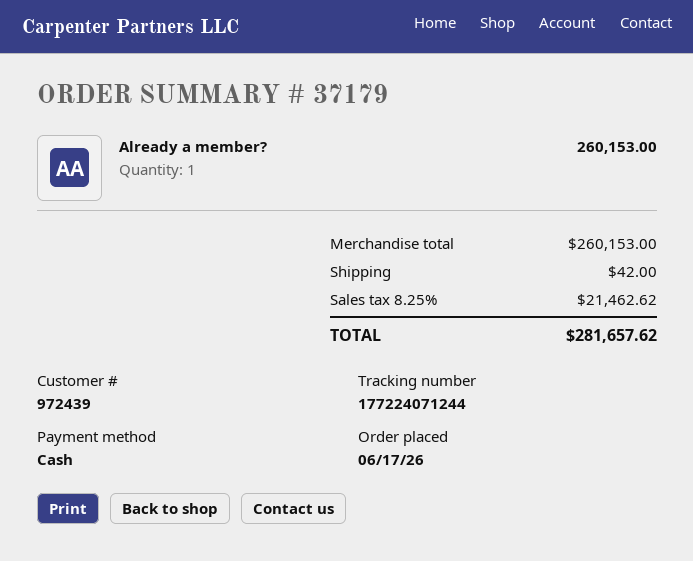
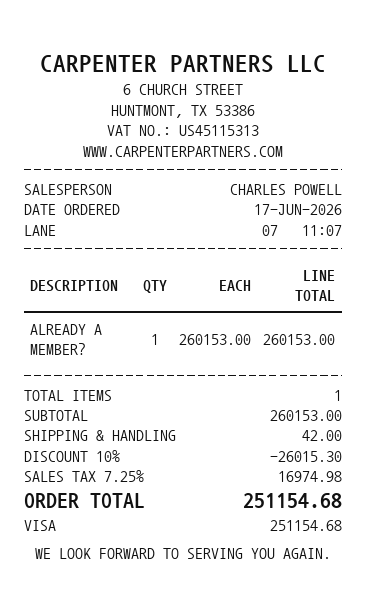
payment method: cash -> Visa
discount: none -> 10% = 26015.30
tax: 8.25% = 21462.62 -> 7.25% = 16974.98
total: 281657.62 -> 251154.68

